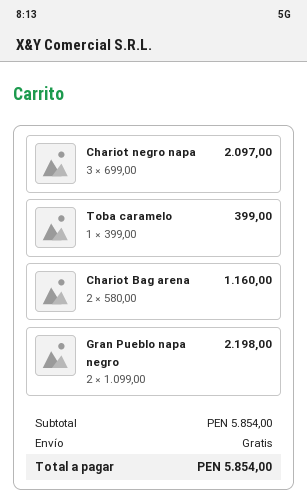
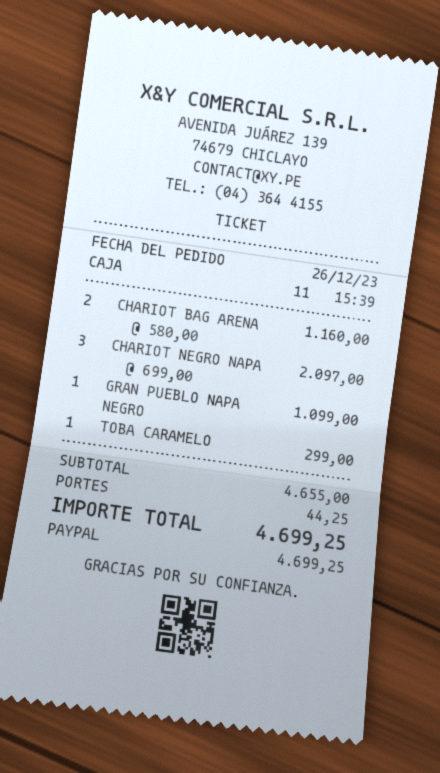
Toba caramelo: 1 x 399.00 = 399.00 -> 1 x 299.00 = 299.00
Gran Pueblo napa negro: 2 x 1099.00 = 2198.00 -> 1 x 1099.00 = 1099.00
subtotal: 5854.00 -> 4655.00
shipping: 0.00 -> 44.25
total: 5854.00 -> 4699.25

